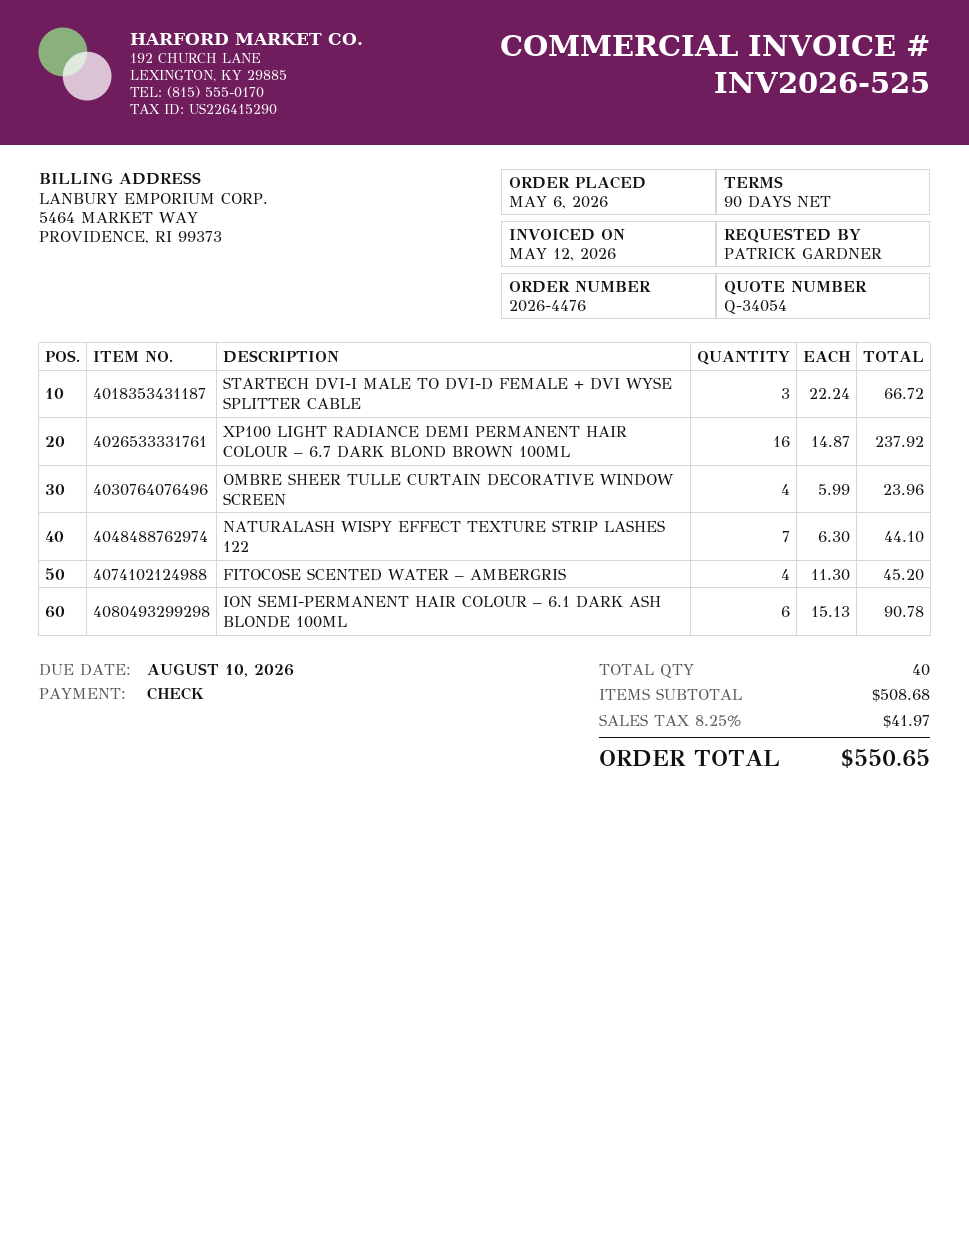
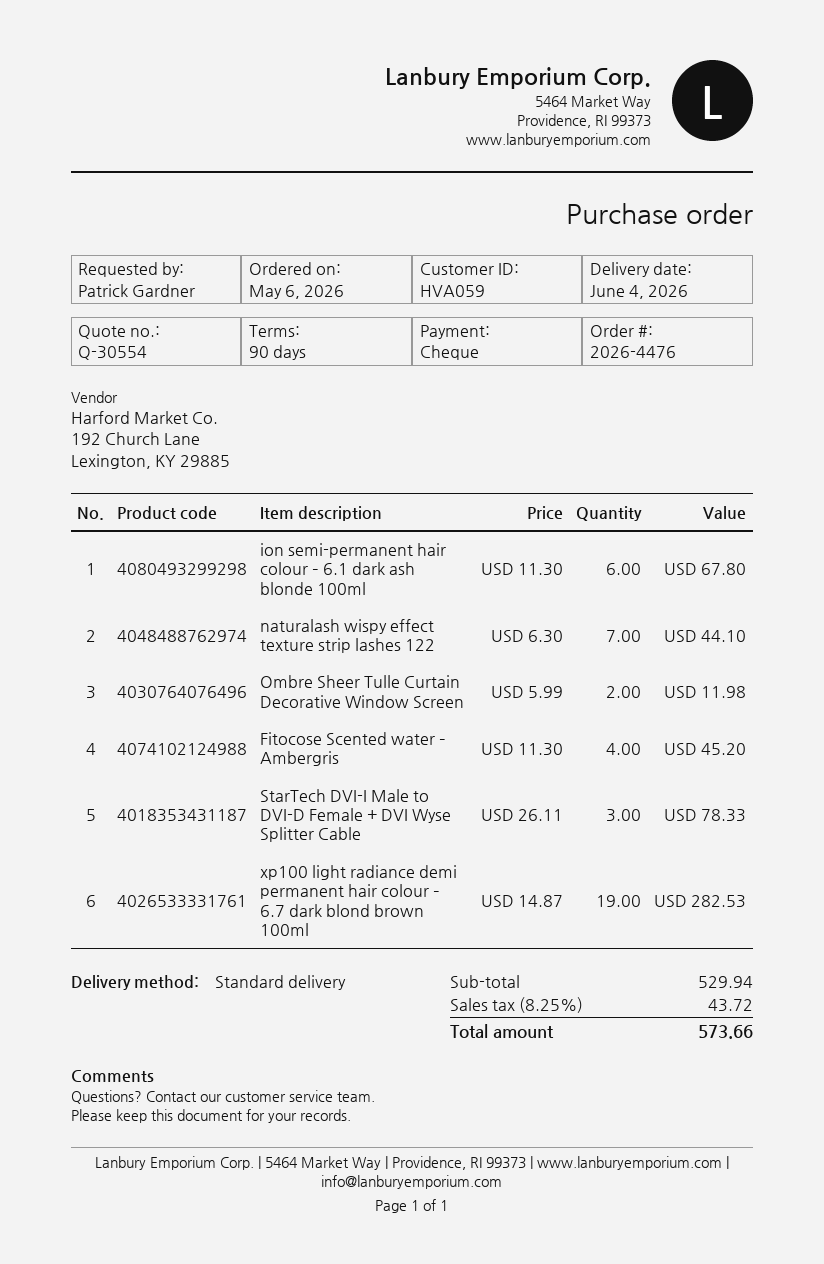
quote number: Q-34054 -> Q-30554
STARTECH DVI-I MALE TO DVI-D FEMALE + DVI WYSE SPLITTER CABLE: 3 x 22.24 = 66.72 -> 3 x 26.11 = 78.33
XP100 LIGHT RADIANCE DEMI PERMANENT HAIR COLOUR – 6.7 DARK BLOND BROWN 100ML: 16 x 14.87 = 237.92 -> 19 x 14.87 = 282.53
OMBRE SHEER TULLE CURTAIN DECORATIVE WINDOW SCREEN: 4 x 5.99 = 23.96 -> 2 x 5.99 = 11.98
ION SEMI-PERMANENT HAIR COLOUR – 6.1 DARK ASH BLONDE 100ML: 6 x 15.13 = 90.78 -> 6 x 11.30 = 67.80
subtotal: 508.68 -> 529.94
tax: 8.25% = 41.97 -> 8.25% = 43.72
total: 550.65 -> 573.66

